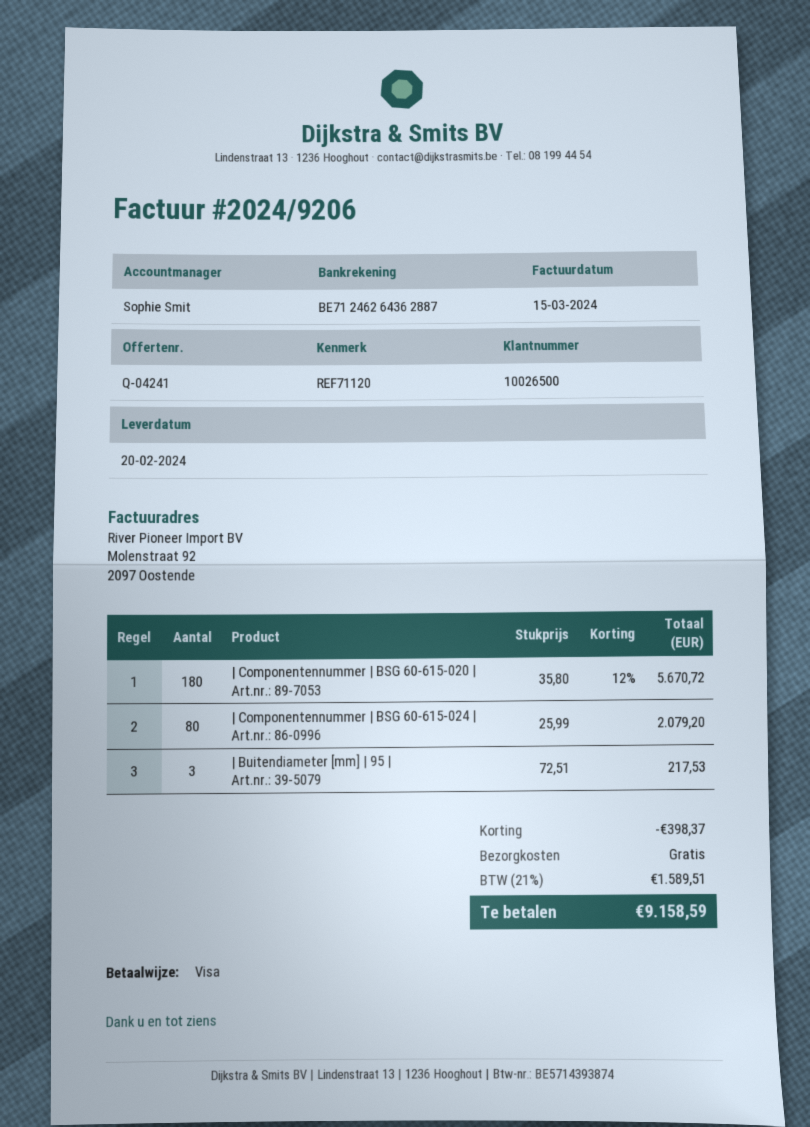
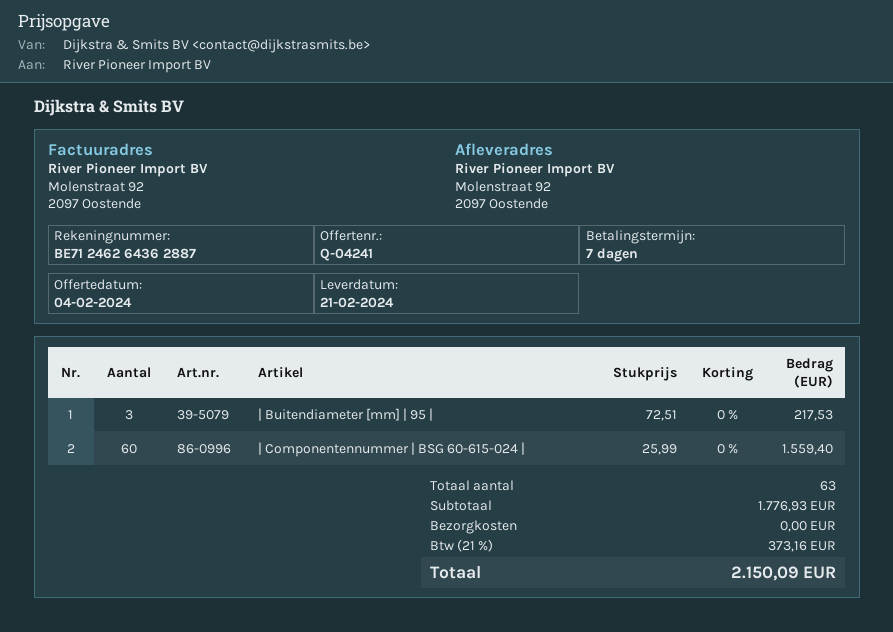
delivery date: 2024-02-20 -> 2024-02-21
| Componentennummer | BSG 60-615-020 |: 180 x 35.80 - 12% = 5670.72 -> none
| Componentennummer | BSG 60-615-024 |: 80 x 25.99 = 2079.20 -> 60 x 25.99 = 1559.40
discount: 398.37 -> none
tax: 21% = 1589.51 -> 21% = 373.16
total: 9158.59 -> 2150.09

